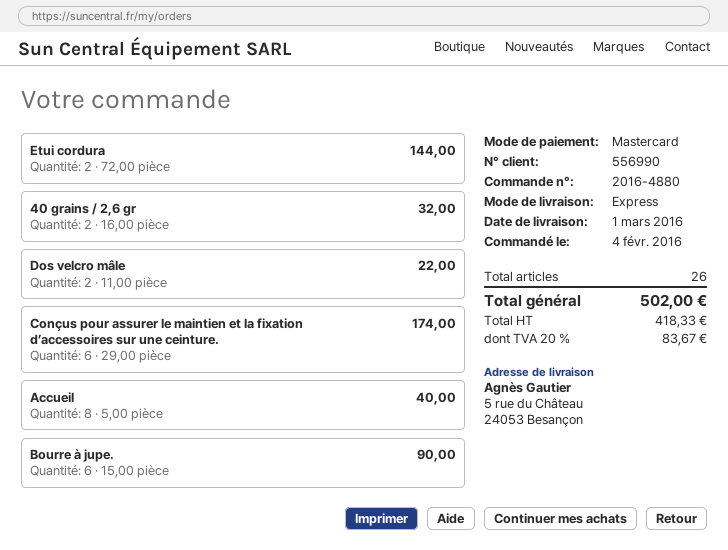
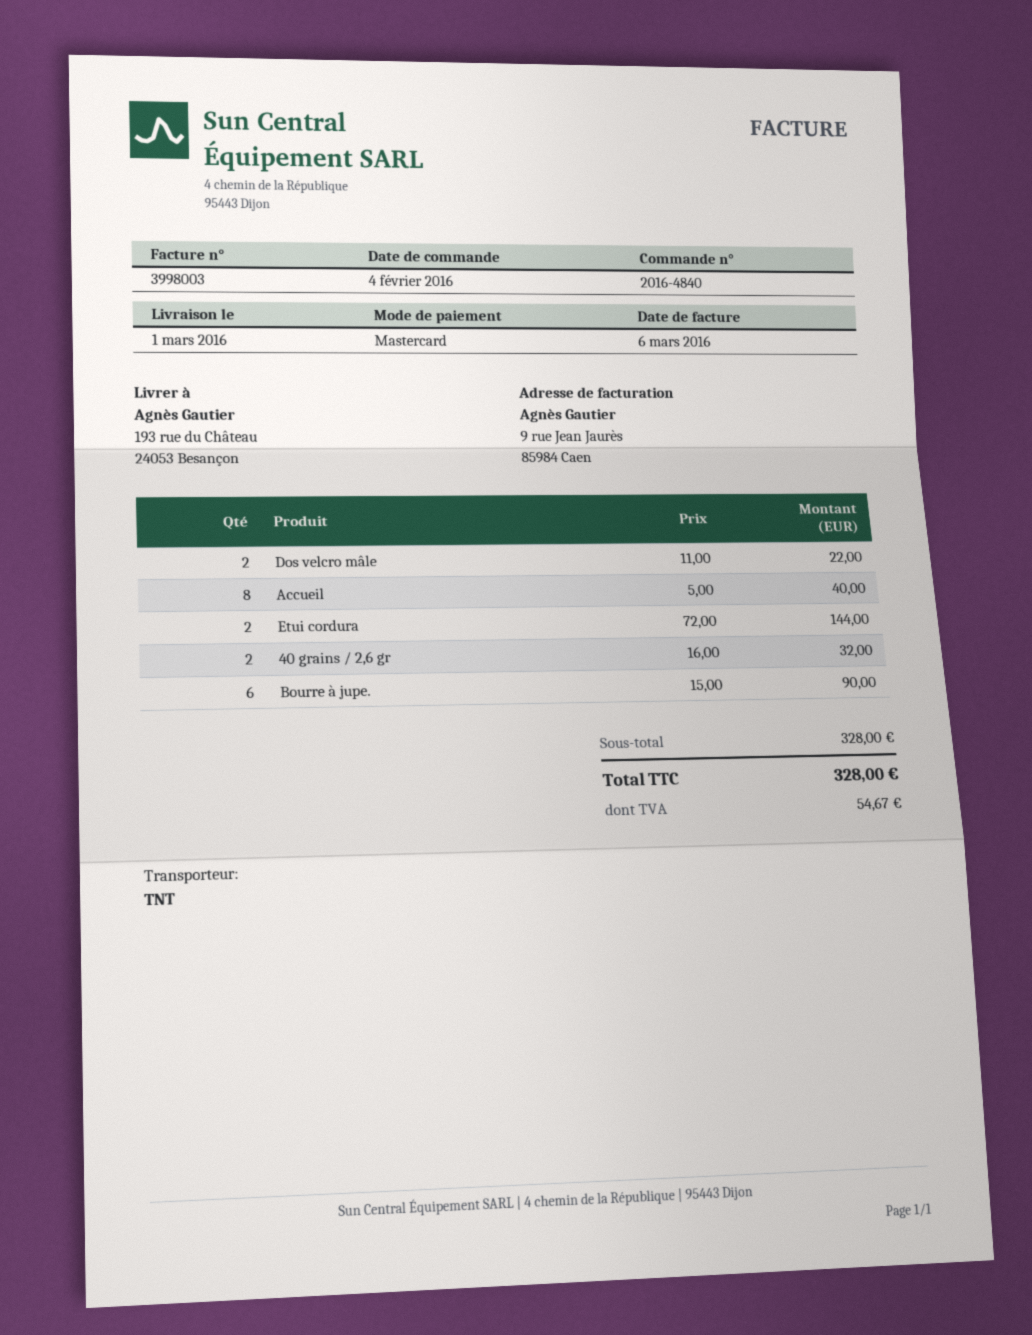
order number: 2016-4880 -> 2016-4840
shipping method: express -> TNT
ship to: 5 rue du Château, 24053 Besançon -> 193 rue du Château, 24053 Besançon
Conçus pour assurer le maintien et la fixation d’accessoires sur une ceinture.: 6 x 29.00 = 174.00 -> none
tax: 83.67 -> 54.67
total: 502.00 -> 328.00

